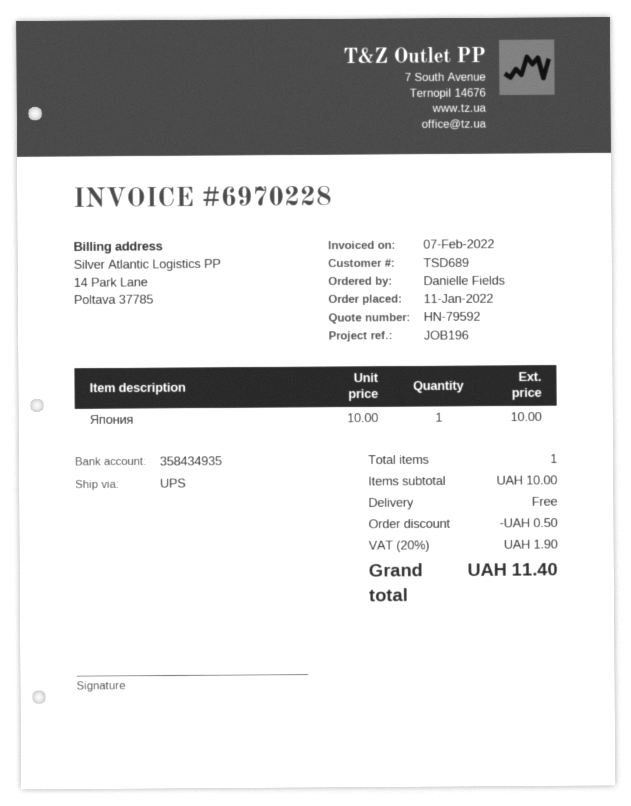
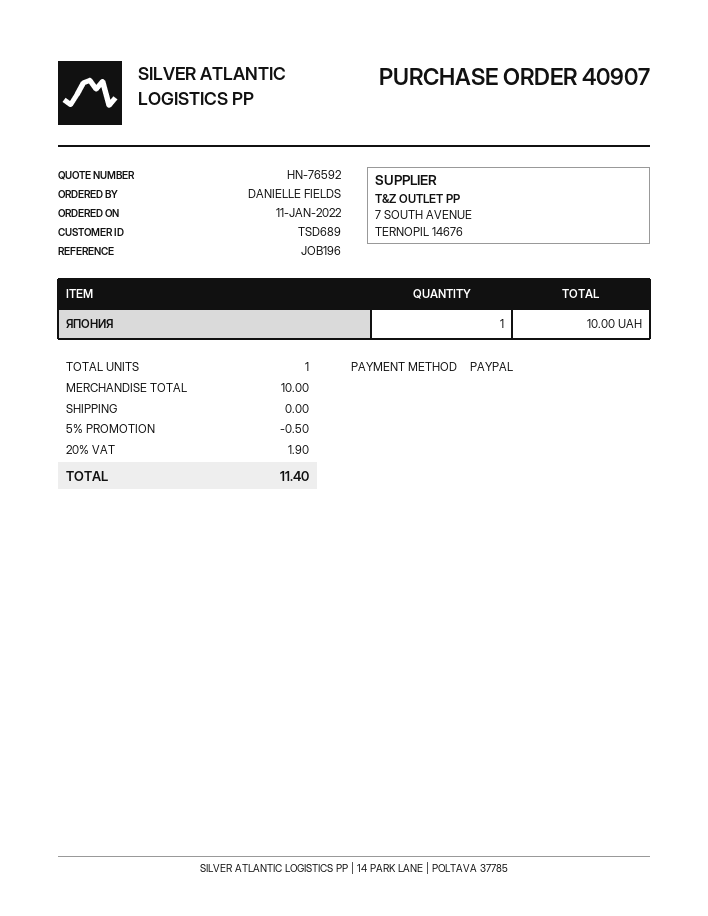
quote number: HN-79592 -> HN-76592

